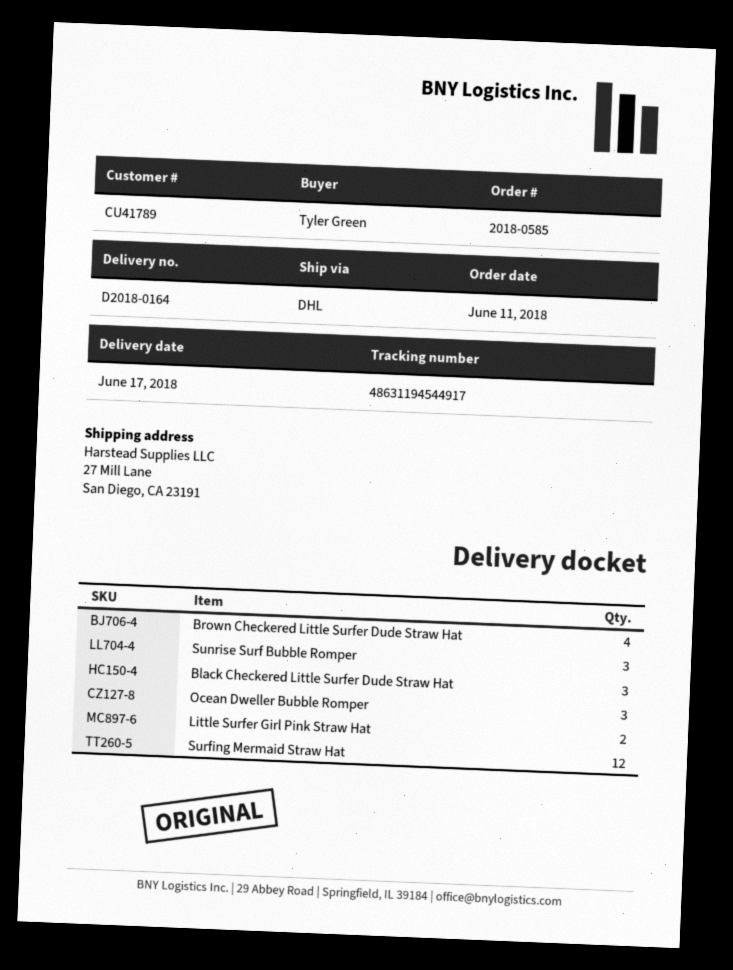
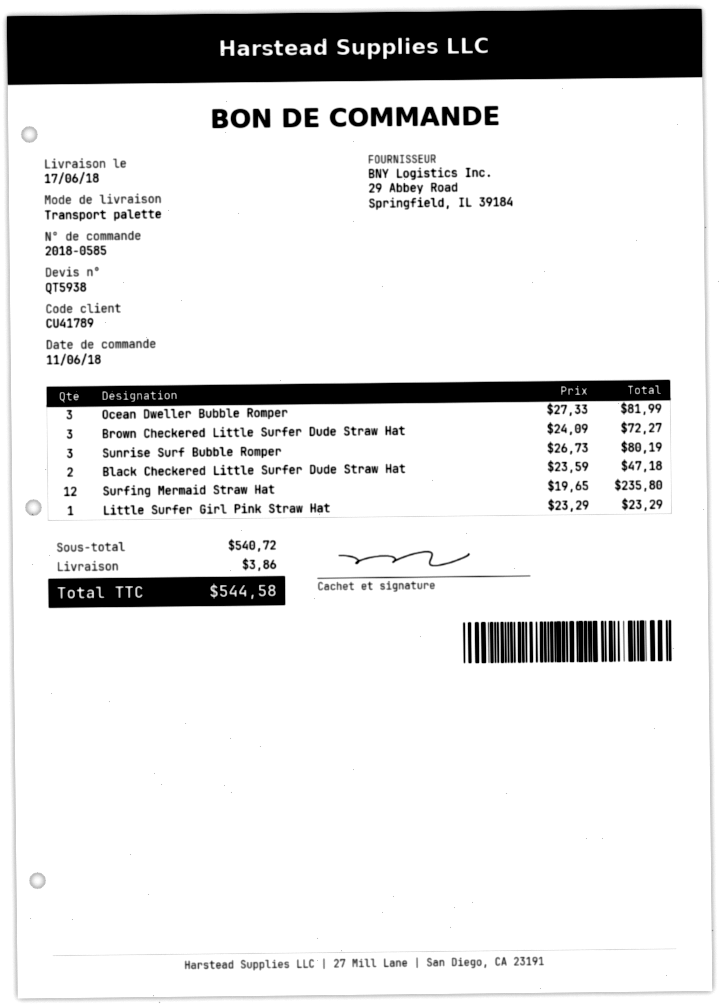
shipping method: DHL -> pallet freight
Brown Checkered Little Surfer Dude Straw Hat: 4 -> 3
Black Checkered Little Surfer Dude Straw Hat: 3 -> 2
Little Surfer Girl Pink Straw Hat: 2 -> 1

